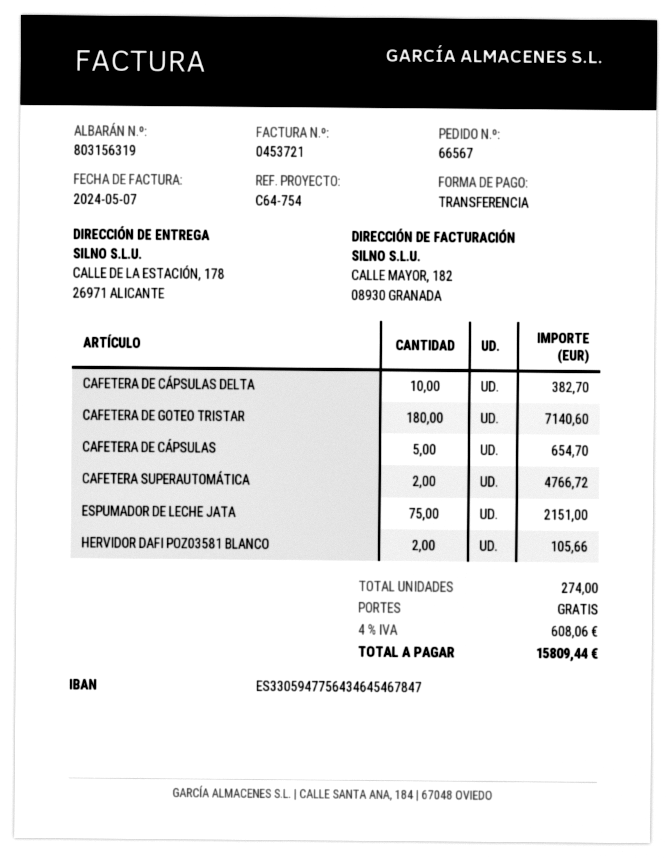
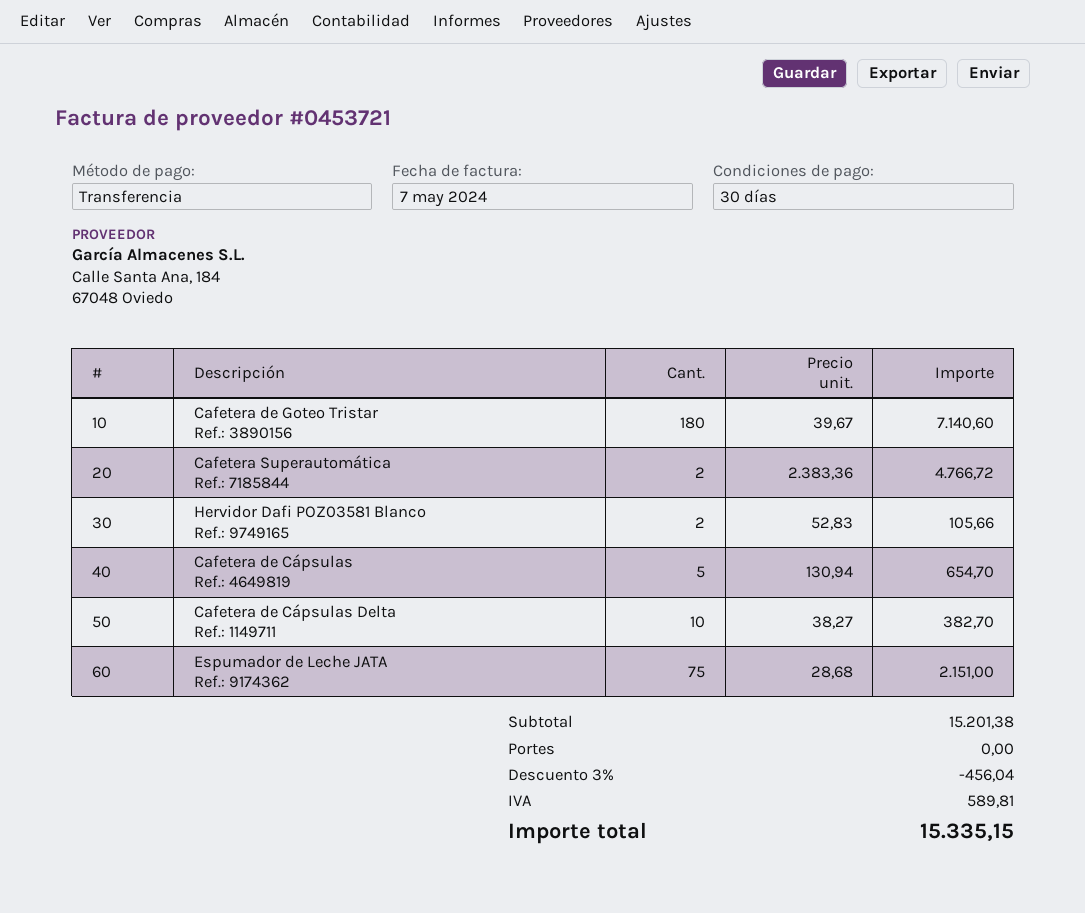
discount: none -> 3% = 456.04
tax: 608.06 -> 589.81
total: 15809.44 -> 15335.15

